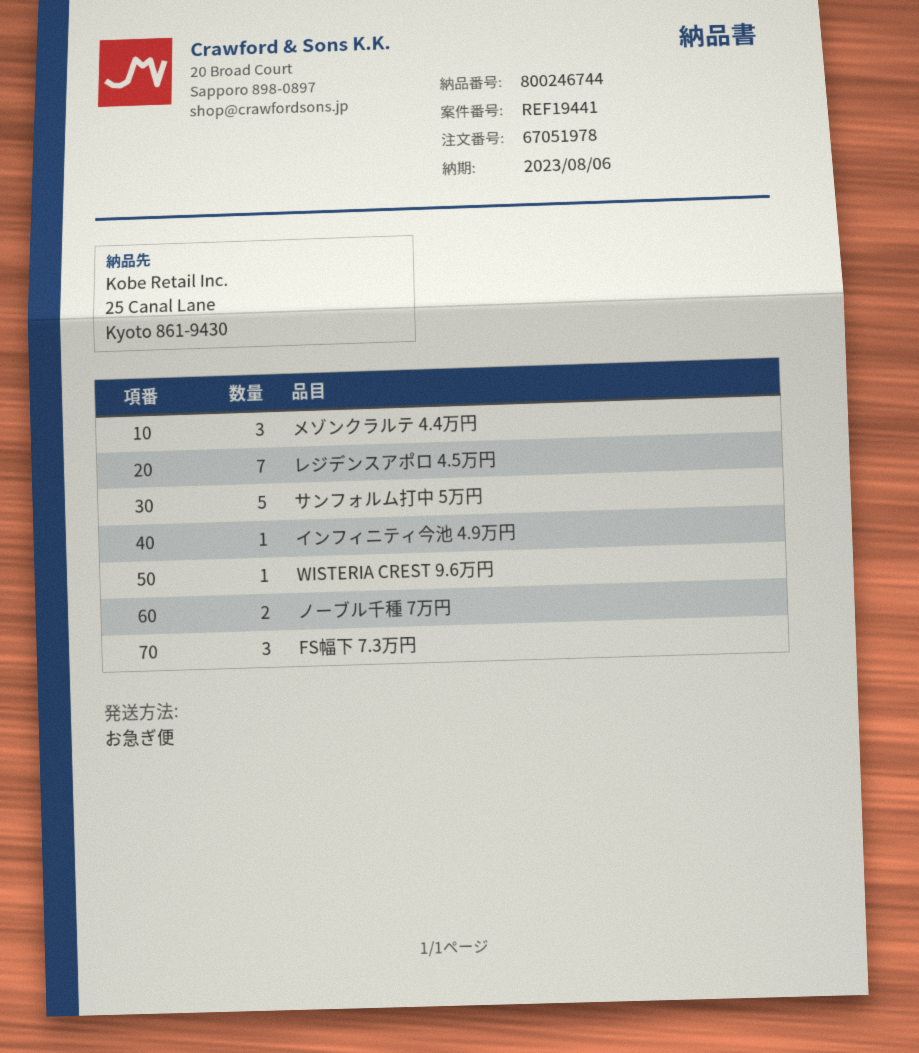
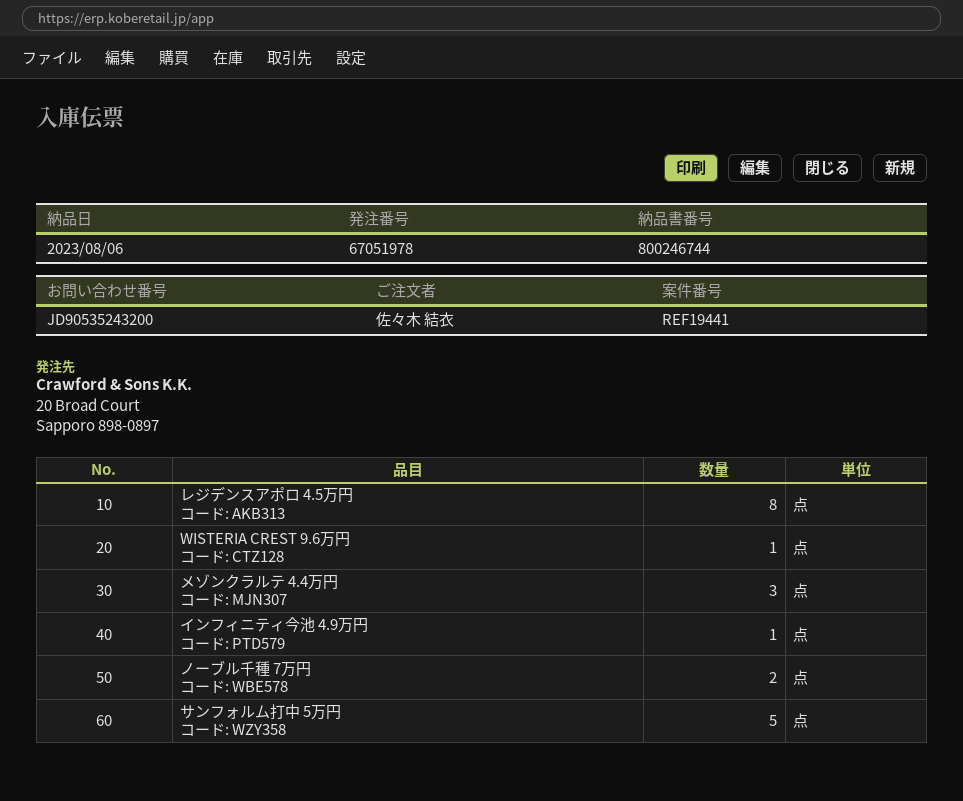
レジデンスアポロ 4.5万円: 7 -> 8
FS幅下 7.3万円: 3 -> none

